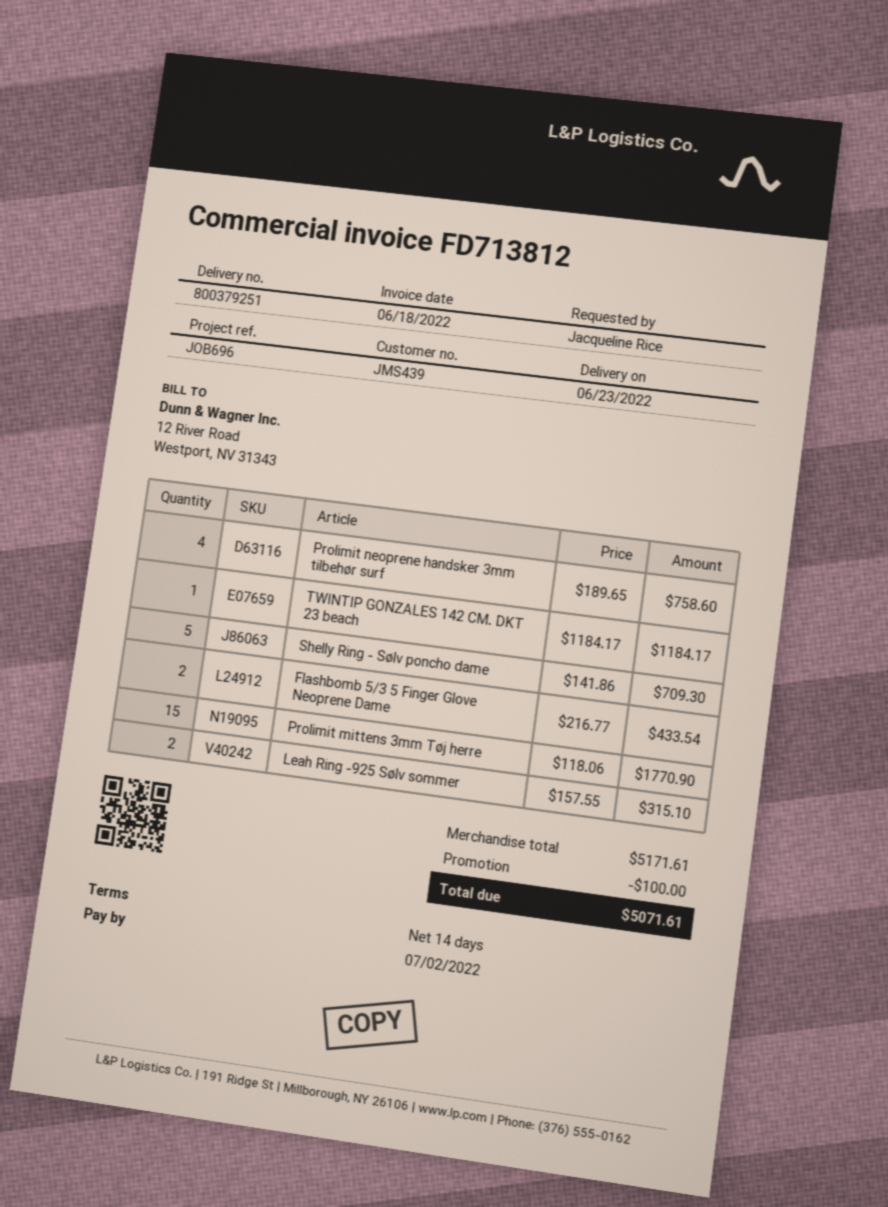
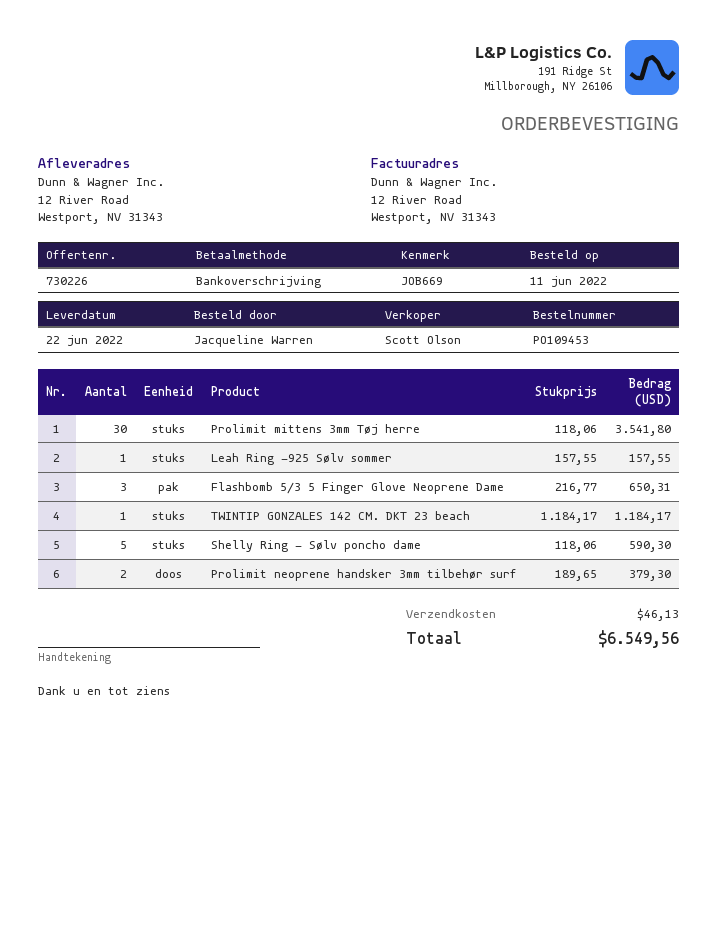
delivery date: 2022-06-23 -> 2022-06-22
reference: JOB696 -> JOB669
ordered by: Jacqueline Rice -> Jacqueline Warren
Prolimit neoprene handsker 3mm tilbehør surf: 4 x 189.65 = 758.60 -> 2 x 189.65 = 379.30
Shelly Ring - Sølv poncho dame: 5 x 141.86 = 709.30 -> 5 x 118.06 = 590.30
Flashbomb 5/3 5 Finger Glove Neoprene Dame: 2 x 216.77 = 433.54 -> 3 x 216.77 = 650.31
Prolimit mittens 3mm Tøj herre: 15 x 118.06 = 1770.90 -> 30 x 118.06 = 3541.80
Leah Ring -925 Sølv sommer: 2 x 157.55 = 315.10 -> 1 x 157.55 = 157.55
discount: 100.00 -> none
shipping: none -> 46.13
total: 5071.61 -> 6549.56

